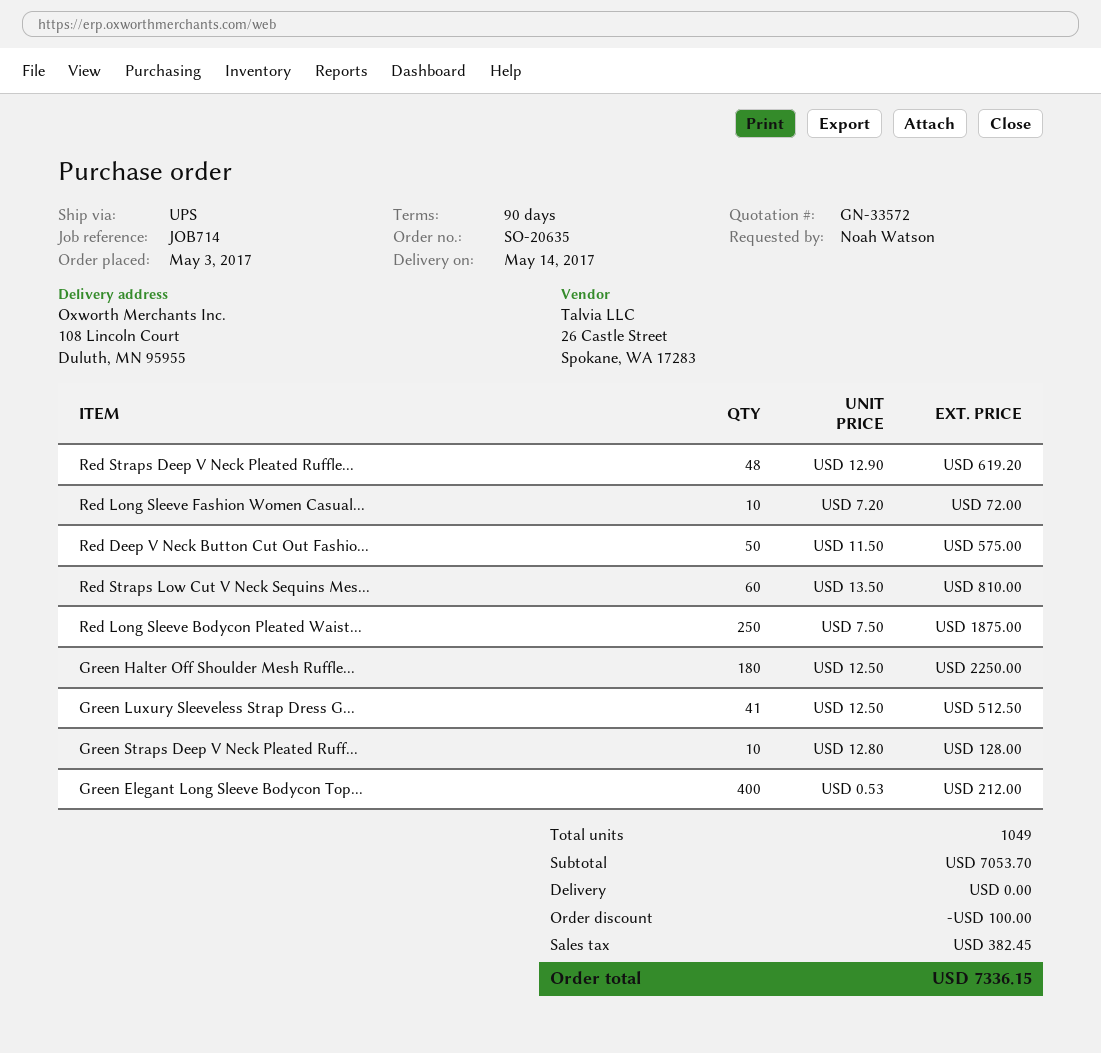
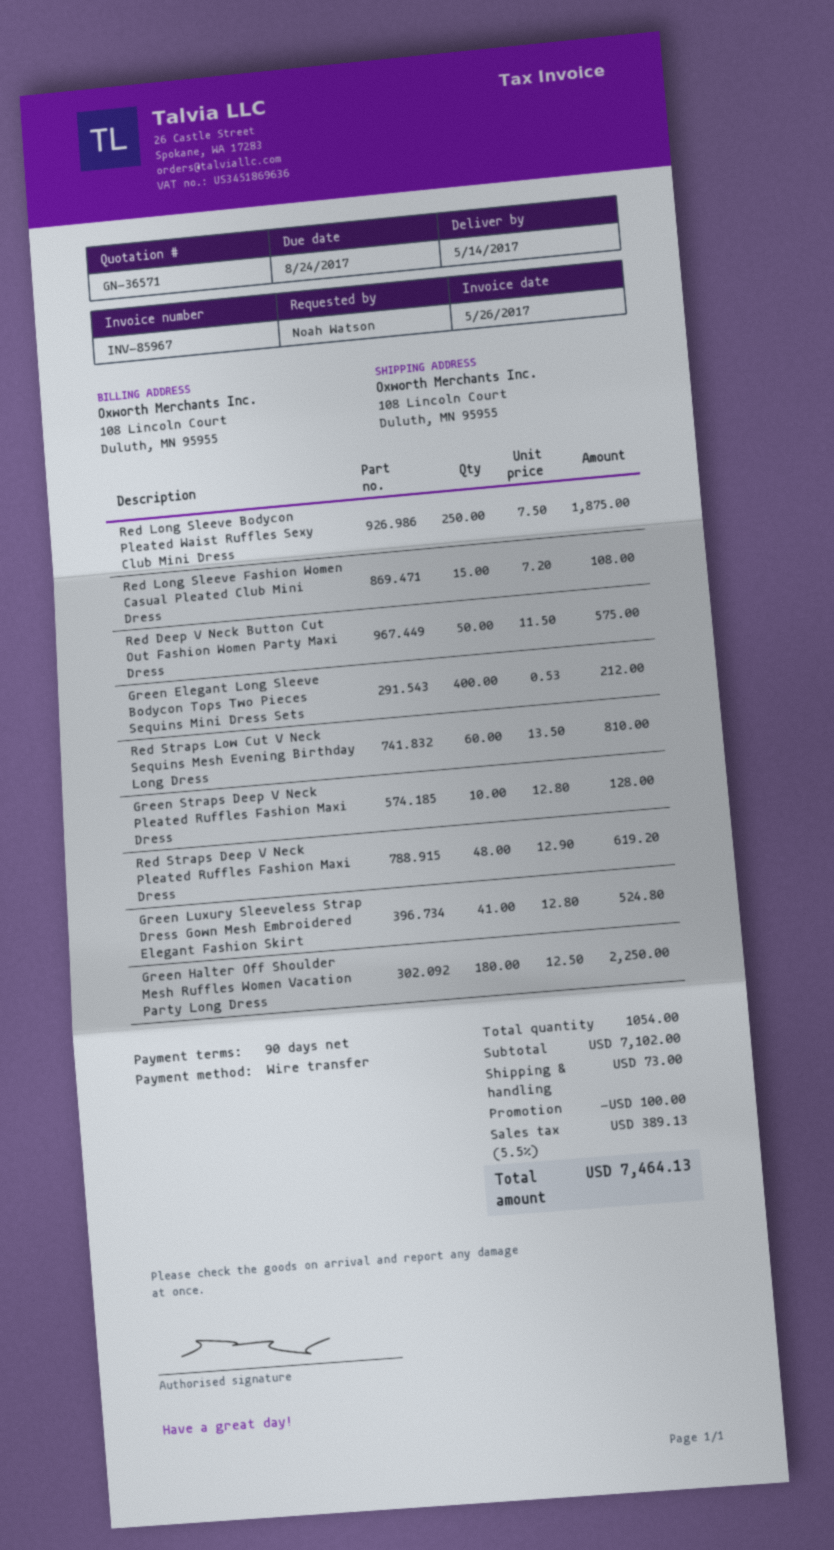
quote number: GN-33572 -> GN-36571
Red Long Sleeve Fashion Women Casual...: 10 x 7.20 = 72.00 -> 15 x 7.20 = 108.00
Green Luxury Sleeveless Strap Dress G...: 41 x 12.50 = 512.50 -> 41 x 12.80 = 524.80
total quantity: 1049 -> 1054
subtotal: 7053.70 -> 7102.00
shipping: 0.00 -> 73.00
tax: 382.45 -> 389.13
total: 7336.15 -> 7464.13

